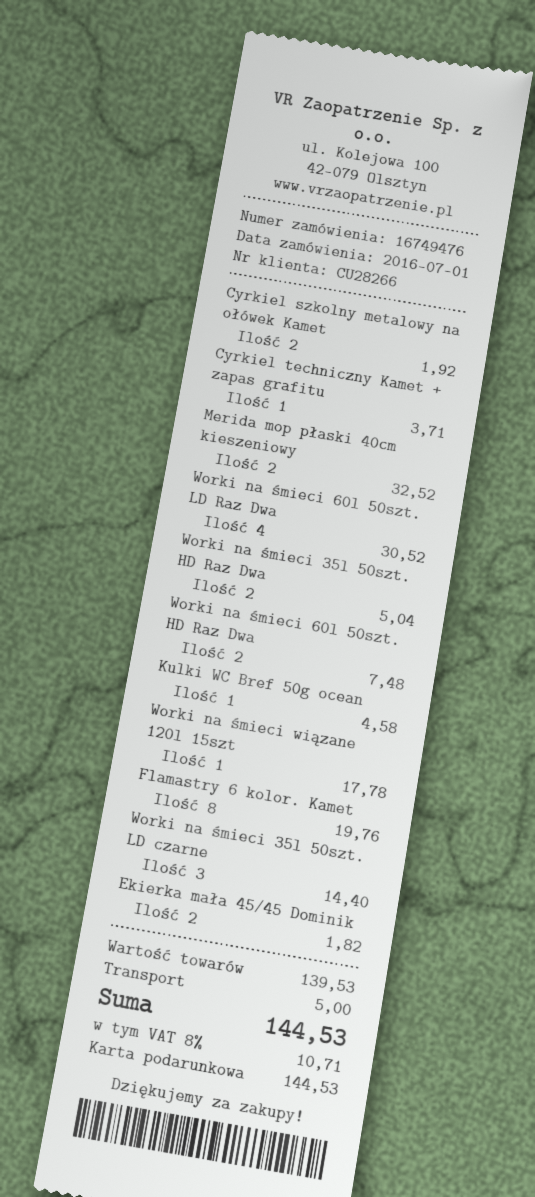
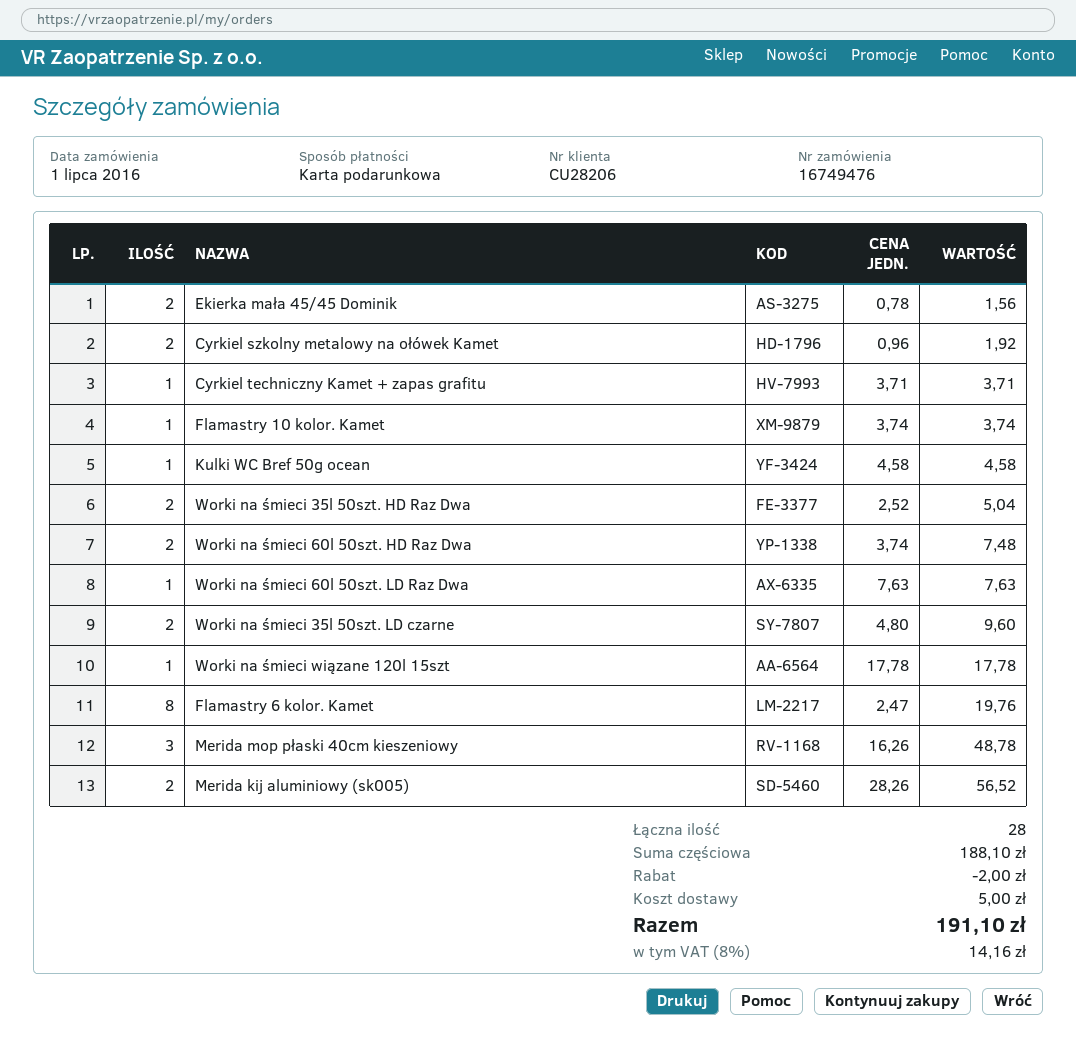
customer number: CU28266 -> CU28206
Merida mop płaski 40cm kieszeniowy: 2 for 32.52 -> 3 for 48.78
Worki na śmieci 60l 50szt. LD Raz Dwa: 4 for 30.52 -> 1 for 7.63
Worki na śmieci 35l 50szt. LD czarne: 3 for 14.40 -> 2 for 9.60
Ekierka mała 45/45 Dominik: 2 for 1.82 -> 2 for 1.56
Flamastry 10 kolor. Kamet: none -> 1 for 3.74
Merida kij aluminiowy (sk005): none -> 2 for 56.52
subtotal: 139.53 -> 188.10
discount: none -> 2.00
tax: 8% = 10.71 -> 8% = 14.16
total: 144.53 -> 191.10

